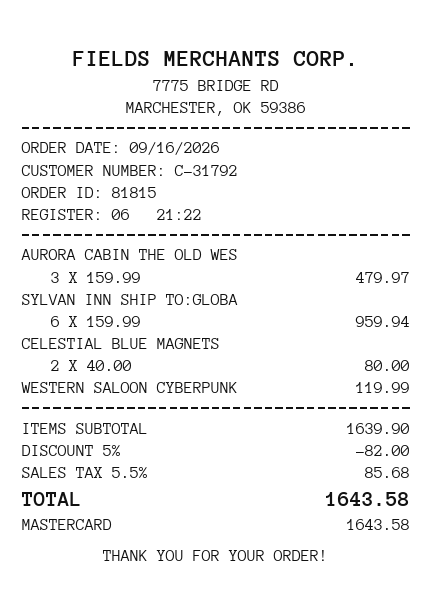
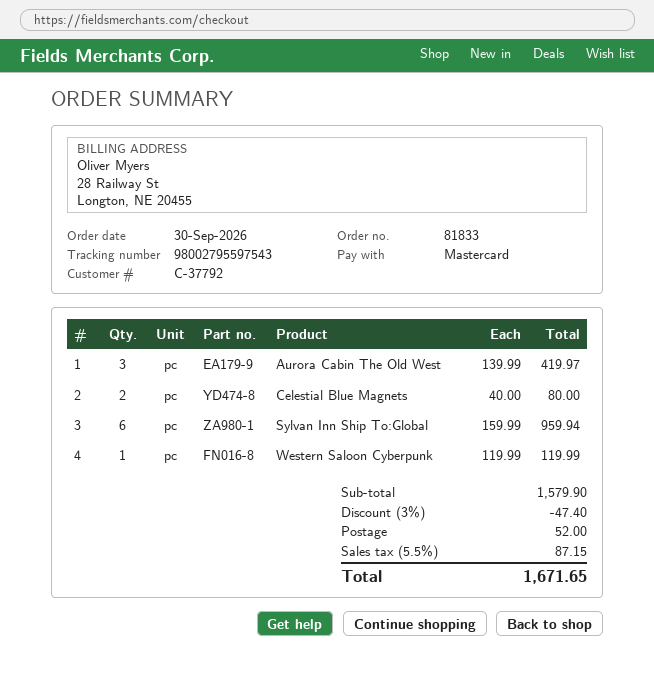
order number: 81815 -> 81833
order date: 2026-09-16 -> 2026-09-30
customer number: C-31792 -> C-37792
AURORA CABIN THE OLD WES: 3 x 159.99 = 479.97 -> 3 x 139.99 = 419.97
subtotal: 1639.90 -> 1579.90
discount: 5% = 82.00 -> 3% = 47.40
shipping: none -> 52.00
tax: 5.5% = 85.68 -> 5.5% = 87.15
total: 1643.58 -> 1671.65

